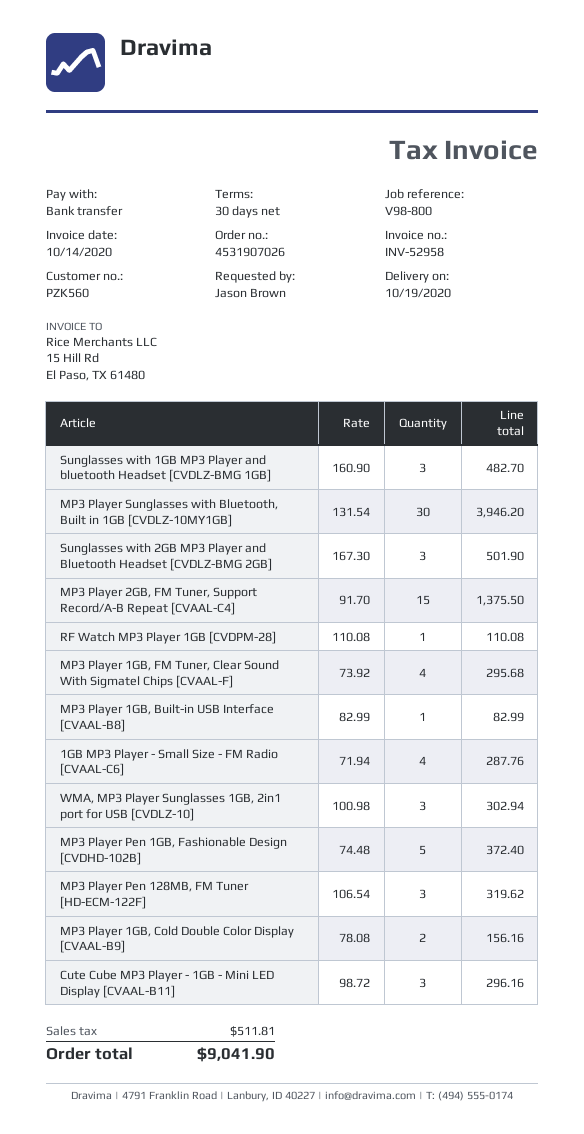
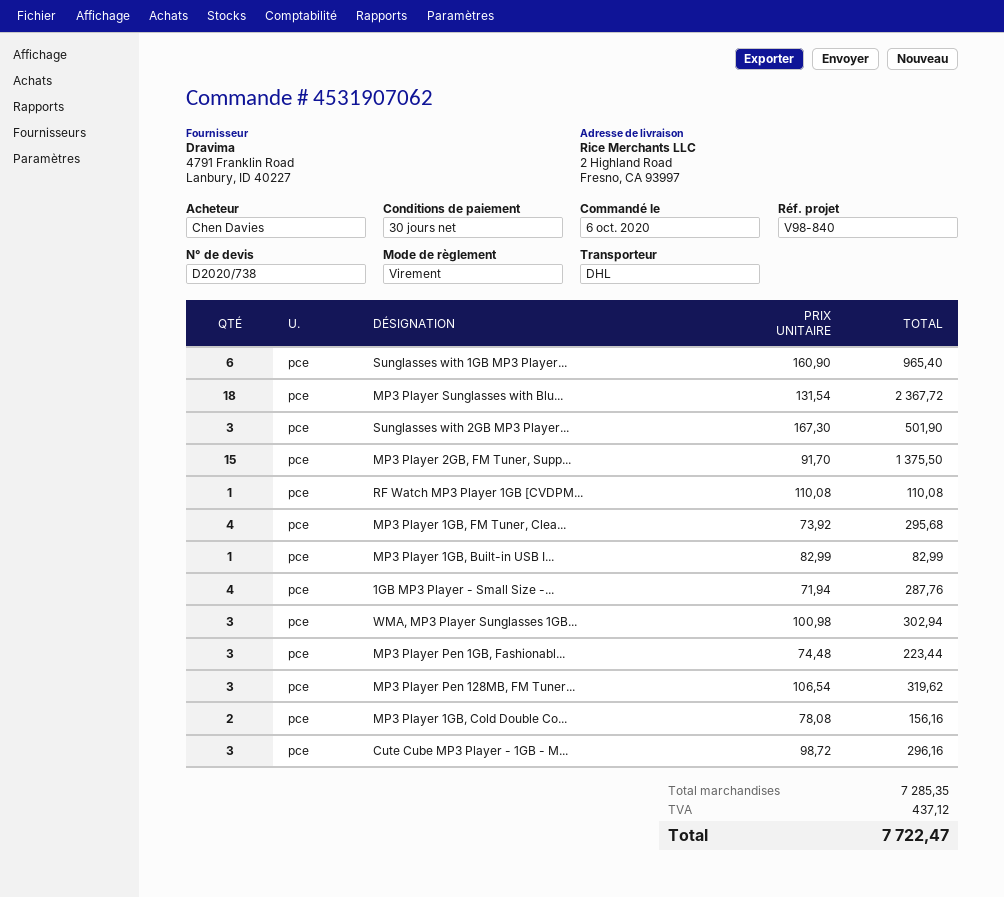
order number: 4531907026 -> 4531907062
reference: V98-800 -> V98-840
ordered by: Jason Brown -> Chen Davies
Sunglasses with 1GB MP3 Player and bluetooth Headset [CVDLZ-BMG 1GB]: 3 x 160.90 = 482.70 -> 6 x 160.90 = 965.40
MP3 Player Sunglasses with Bluetooth, Built in 1GB [CVDLZ-10MY1GB]: 30 x 131.54 = 3946.20 -> 18 x 131.54 = 2367.72
MP3 Player Pen 1GB, Fashionable Design [CVDHD-102B]: 5 x 74.48 = 372.40 -> 3 x 74.48 = 223.44
tax: 511.81 -> 437.12
total: 9041.90 -> 7722.47

